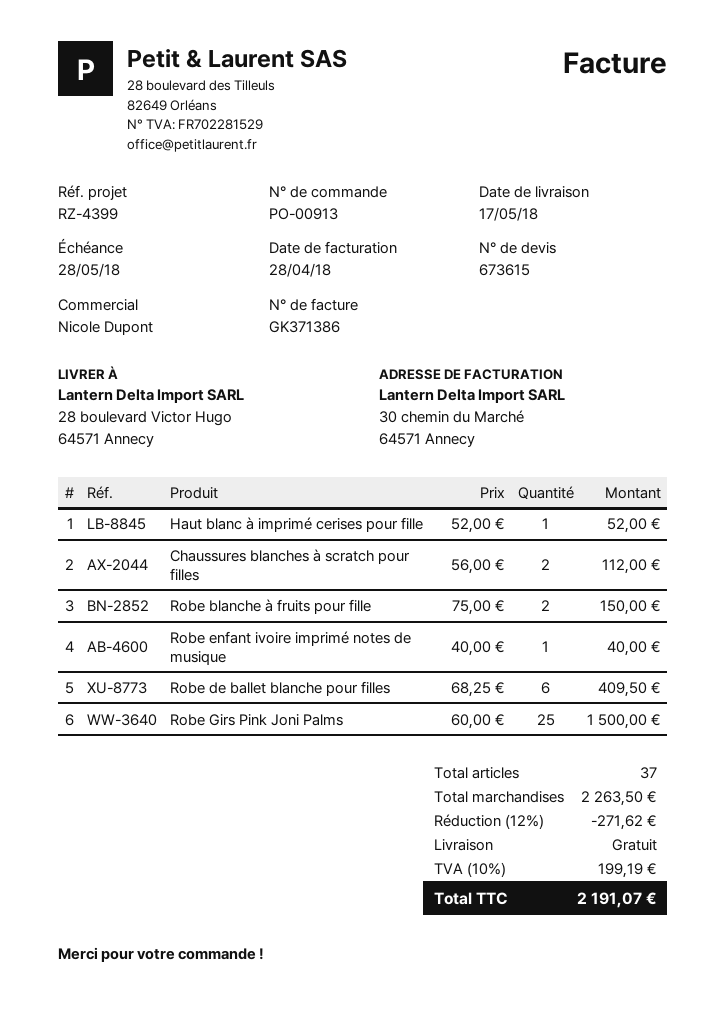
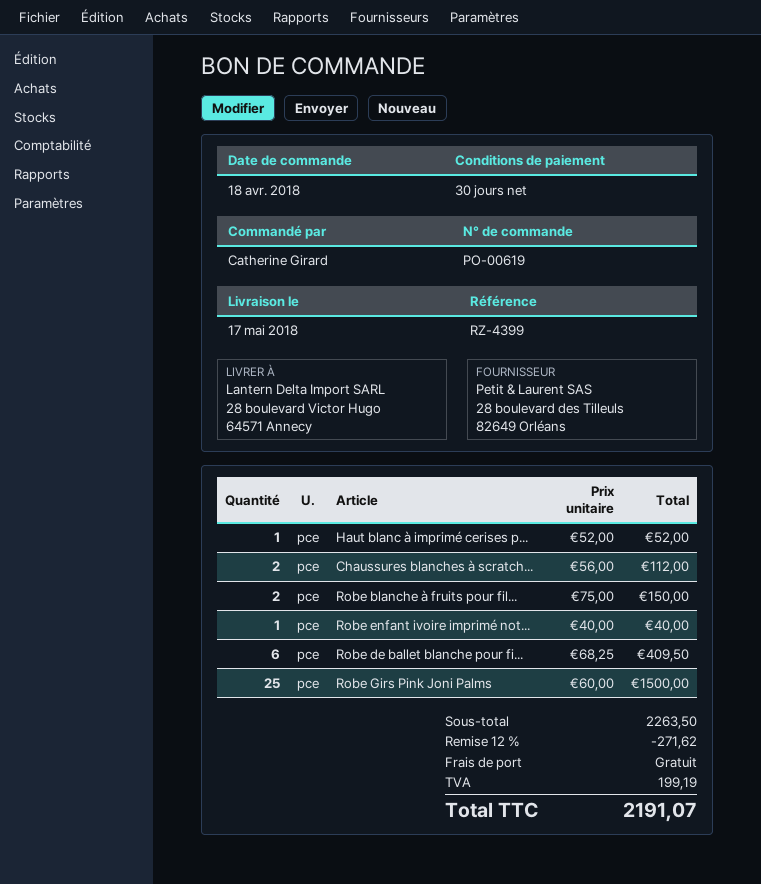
order number: PO-00913 -> PO-00619

